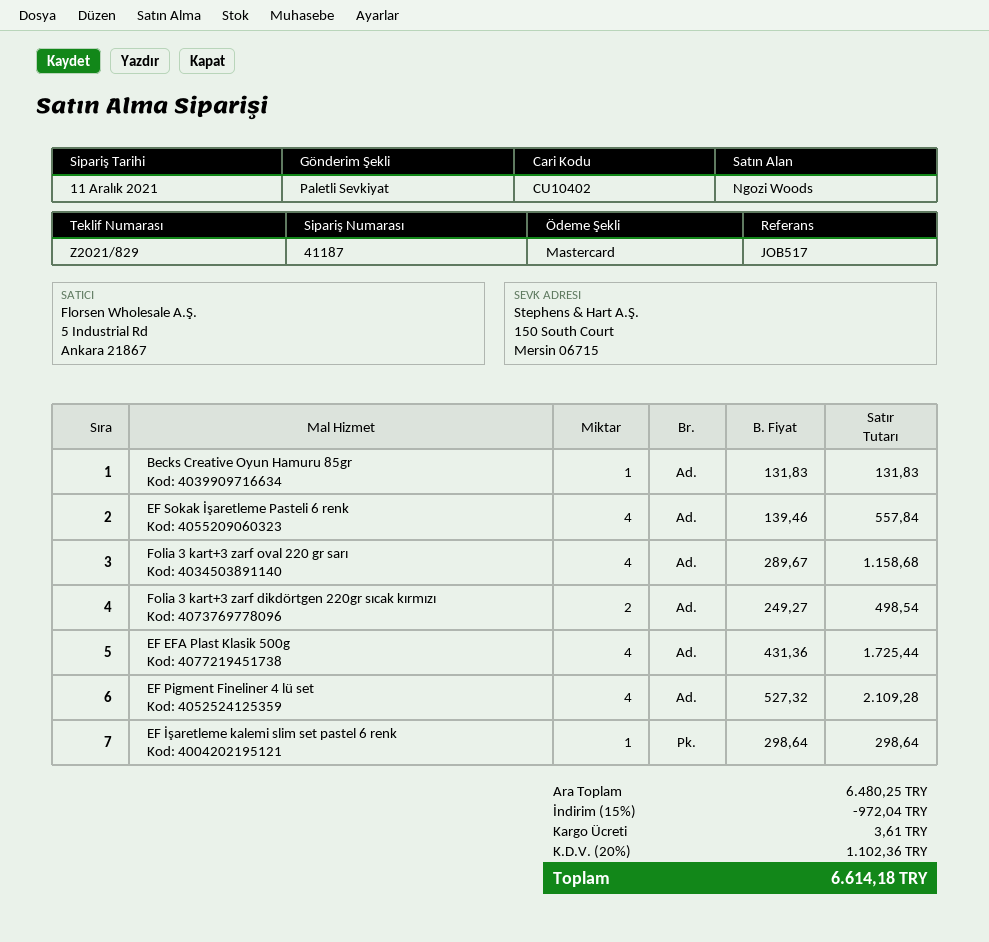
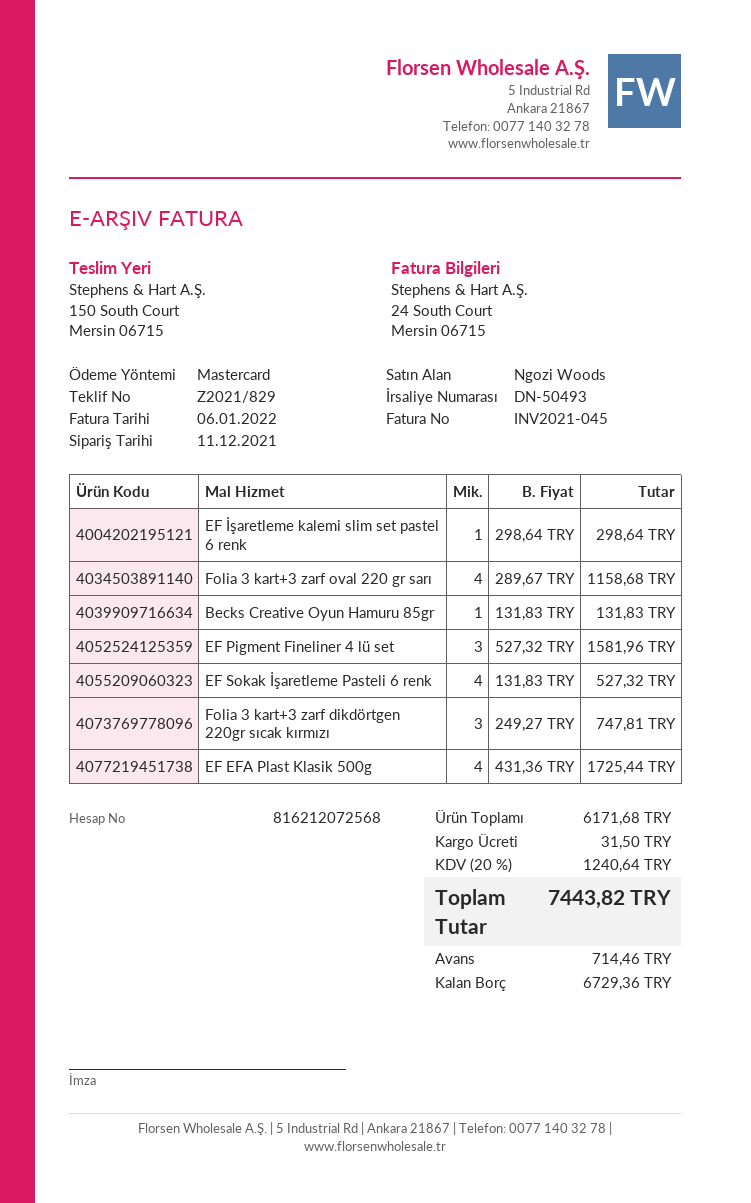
EF Sokak İşaretleme Pasteli 6 renk: 4 x 139.46 = 557.84 -> 4 x 131.83 = 527.32
Folia 3 kart+3 zarf dikdörtgen 220gr sıcak kırmızı: 2 x 249.27 = 498.54 -> 3 x 249.27 = 747.81
EF Pigment Fineliner 4 lü set: 4 x 527.32 = 2109.28 -> 3 x 527.32 = 1581.96
subtotal: 6480.25 -> 6171.68
discount: 15% = 972.04 -> none
shipping: 3.61 -> 31.50
tax: 20% = 1102.36 -> 20% = 1240.64
total: 6614.18 -> 7443.82

